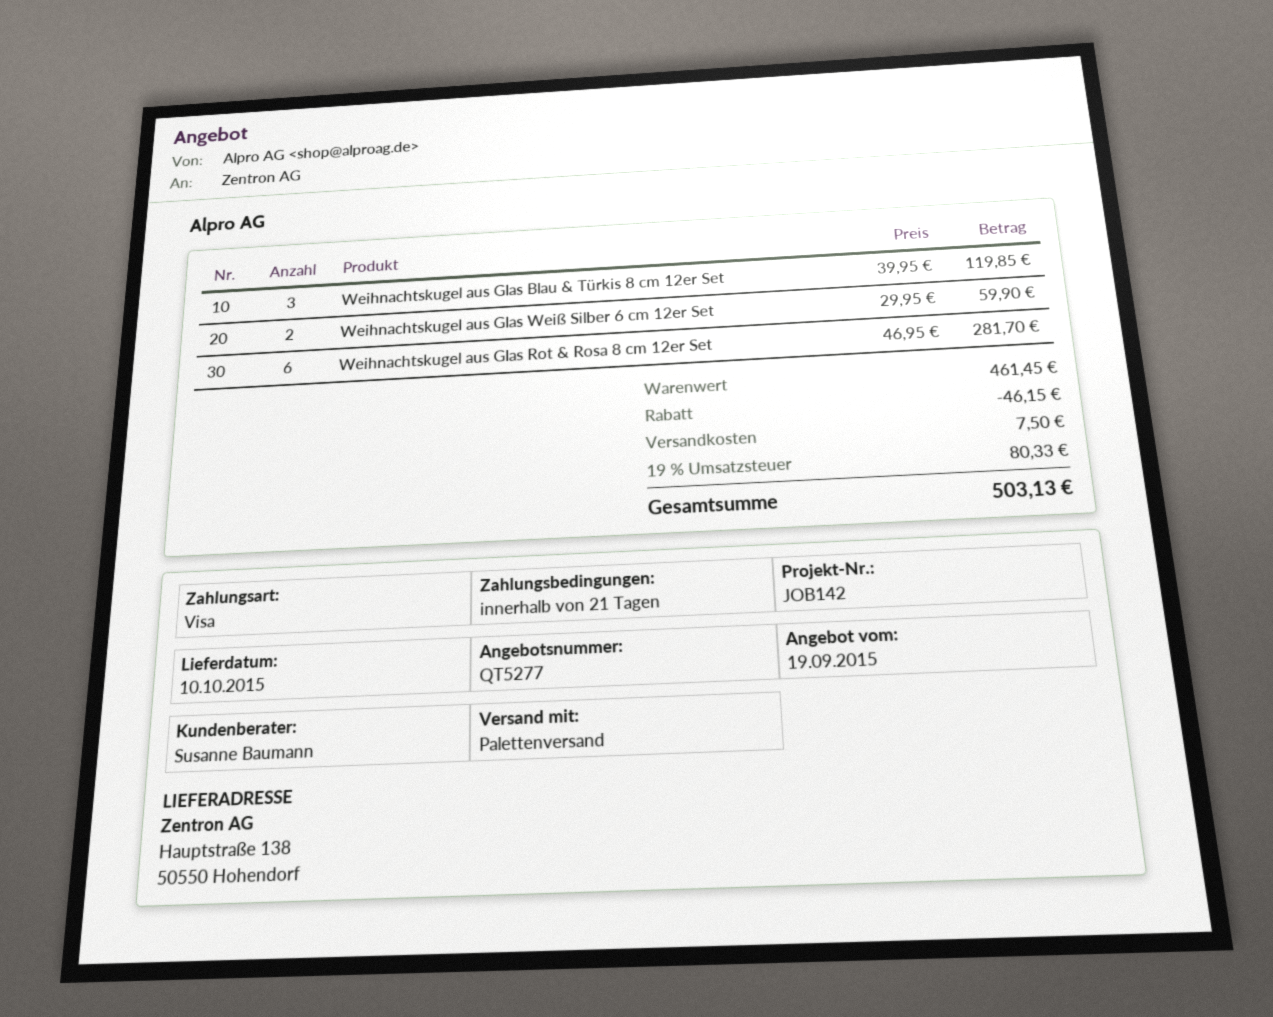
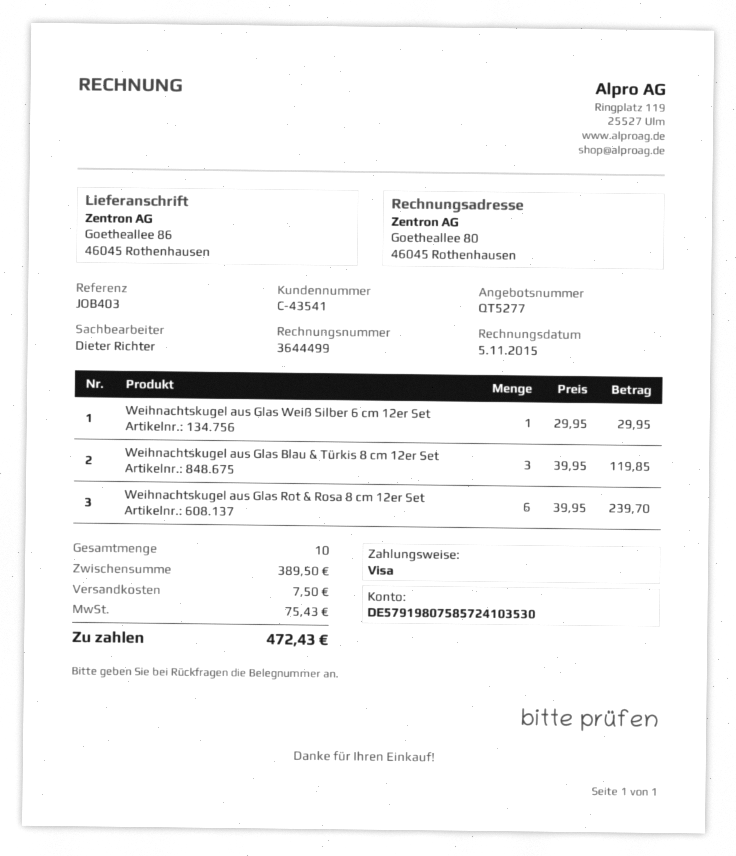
reference: JOB142 -> JOB403
sales rep: Susanne Baumann -> Dieter Richter
ship to: Hauptstraße 138, 50550 Hohendorf -> Goetheallee 86, 46045 Rothenhausen
Weihnachtskugel aus Glas Weiß Silber 6 cm 12er Set: 2 x 29.95 = 59.90 -> 1 x 29.95 = 29.95
Weihnachtskugel aus Glas Rot & Rosa 8 cm 12er Set: 6 x 46.95 = 281.70 -> 6 x 39.95 = 239.70
subtotal: 461.45 -> 389.50
discount: 46.15 -> none
tax: 80.33 -> 75.43
total: 503.13 -> 472.43

